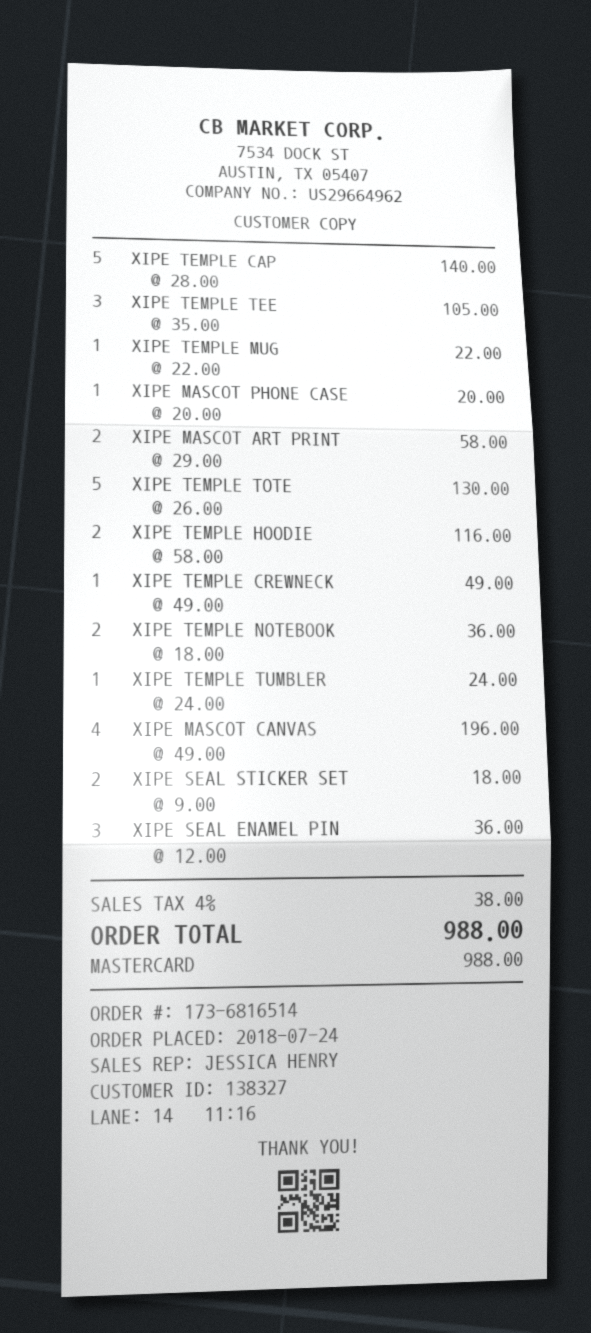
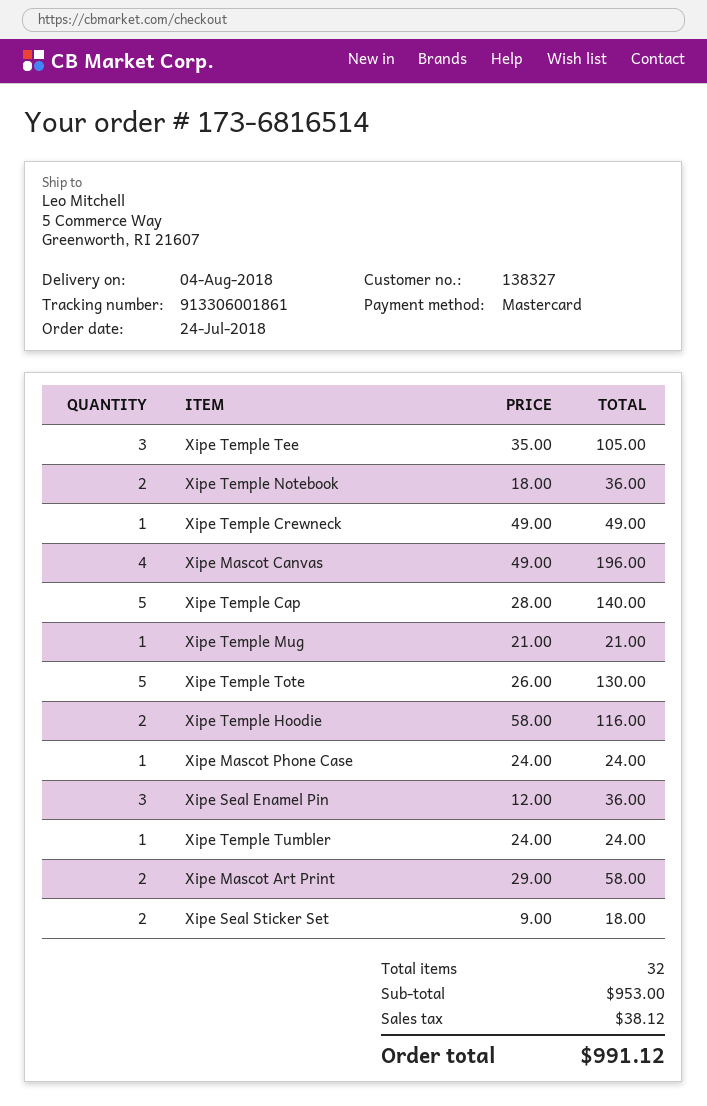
XIPE TEMPLE MUG: 1 x 22.00 = 22.00 -> 1 x 21.00 = 21.00
XIPE MASCOT PHONE CASE: 1 x 20.00 = 20.00 -> 1 x 24.00 = 24.00
tax: 38.00 -> 38.12
total: 988.00 -> 991.12

